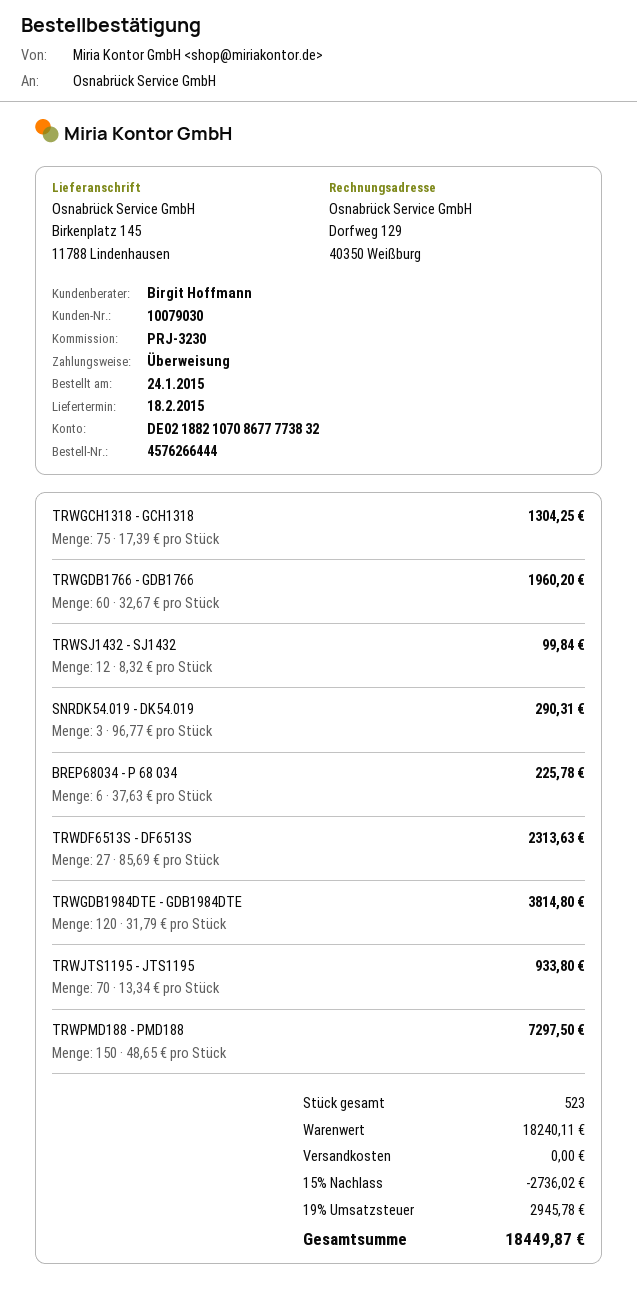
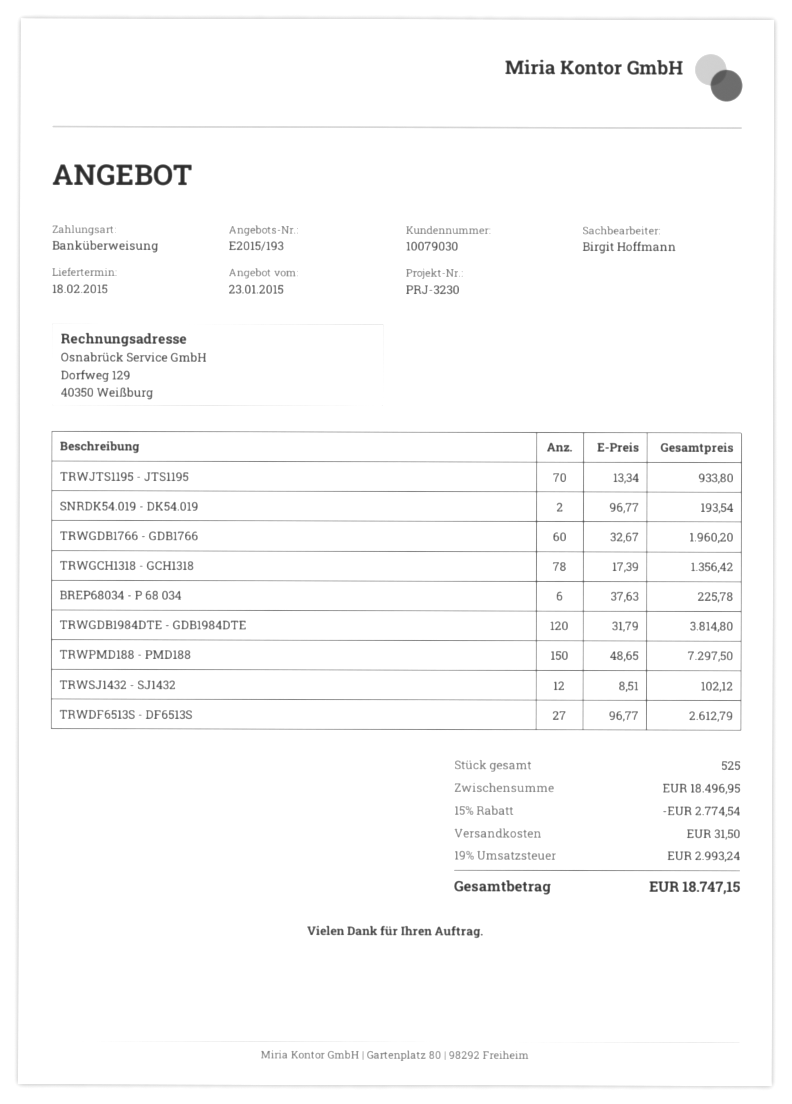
TRWGCH1318 - GCH1318: 75 x 17.39 = 1304.25 -> 78 x 17.39 = 1356.42
TRWSJ1432 - SJ1432: 12 x 8.32 = 99.84 -> 12 x 8.51 = 102.12
SNRDK54.019 - DK54.019: 3 x 96.77 = 290.31 -> 2 x 96.77 = 193.54
TRWDF6513S - DF6513S: 27 x 85.69 = 2313.63 -> 27 x 96.77 = 2612.79
total quantity: 523 -> 525
subtotal: 18240.11 -> 18496.95
discount: 15% = 2736.02 -> 15% = 2774.54
shipping: 0.00 -> 31.50
tax: 19% = 2945.78 -> 19% = 2993.24
total: 18449.87 -> 18747.15

